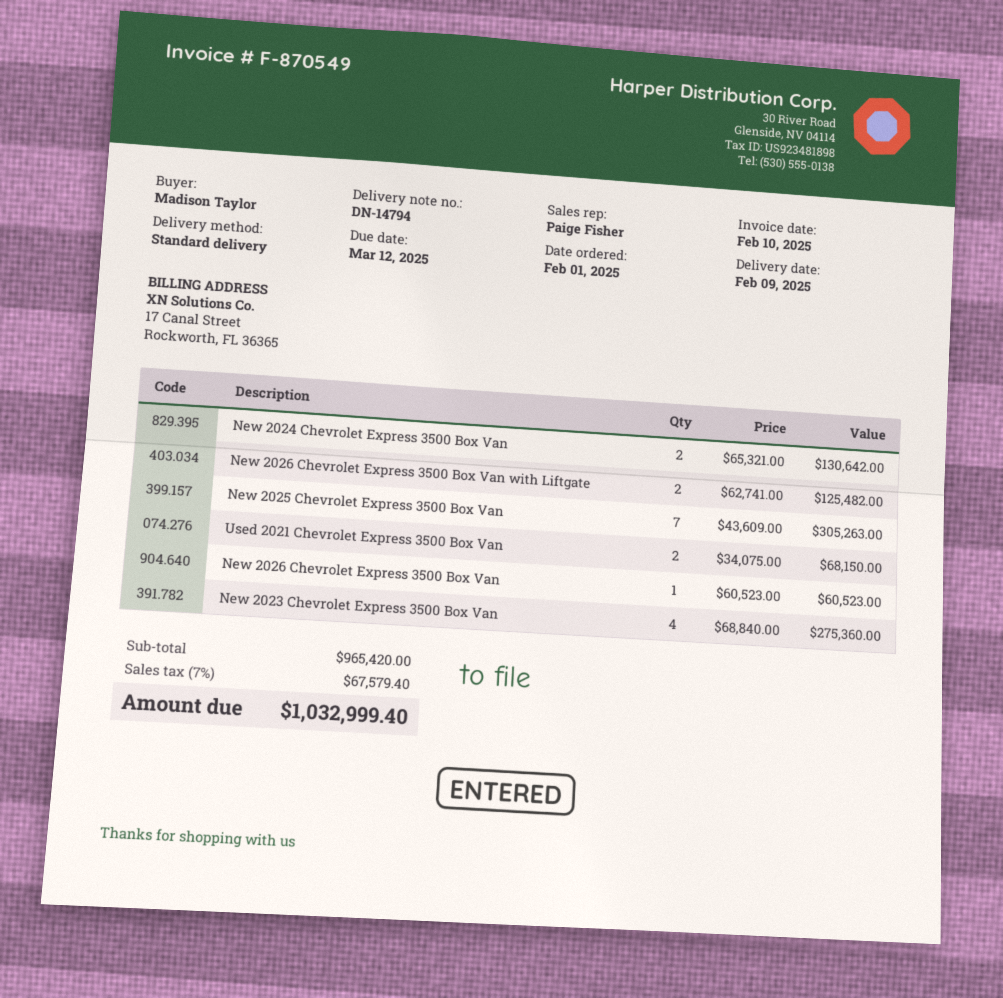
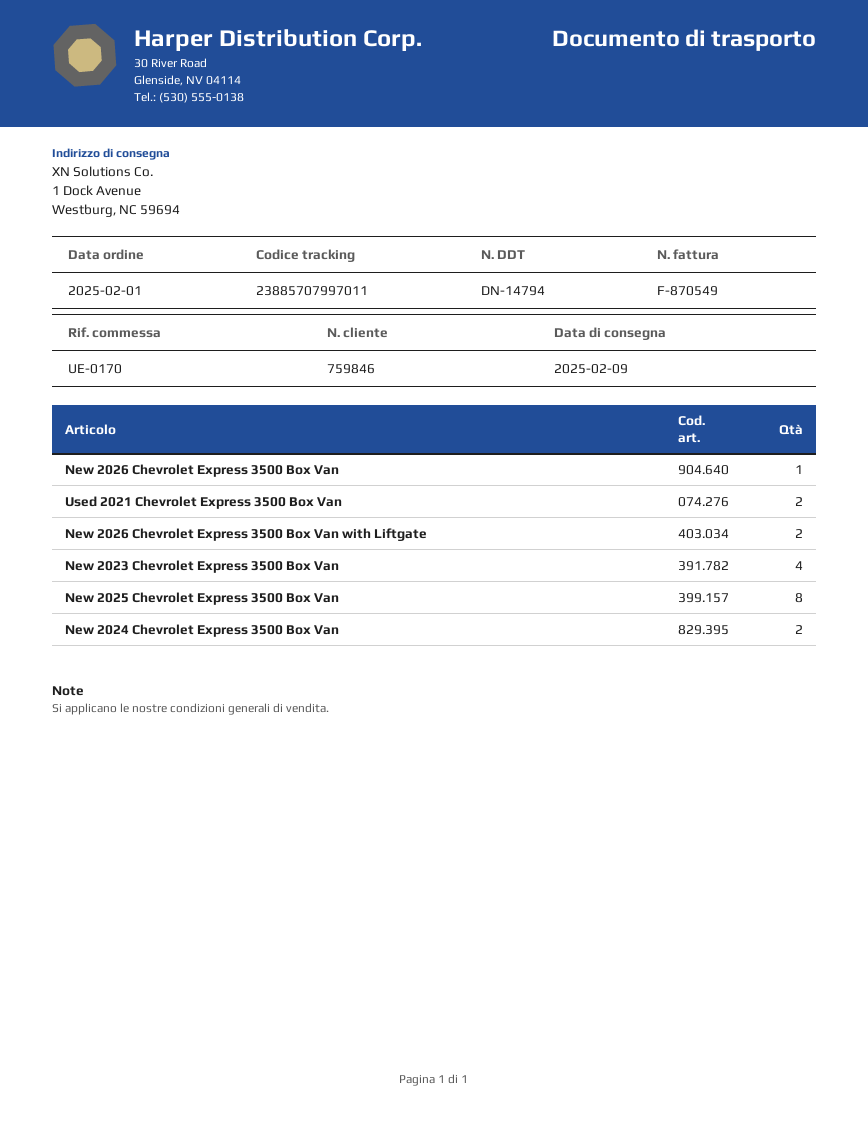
New 2025 Chevrolet Express 3500 Box Van: 7 -> 8

